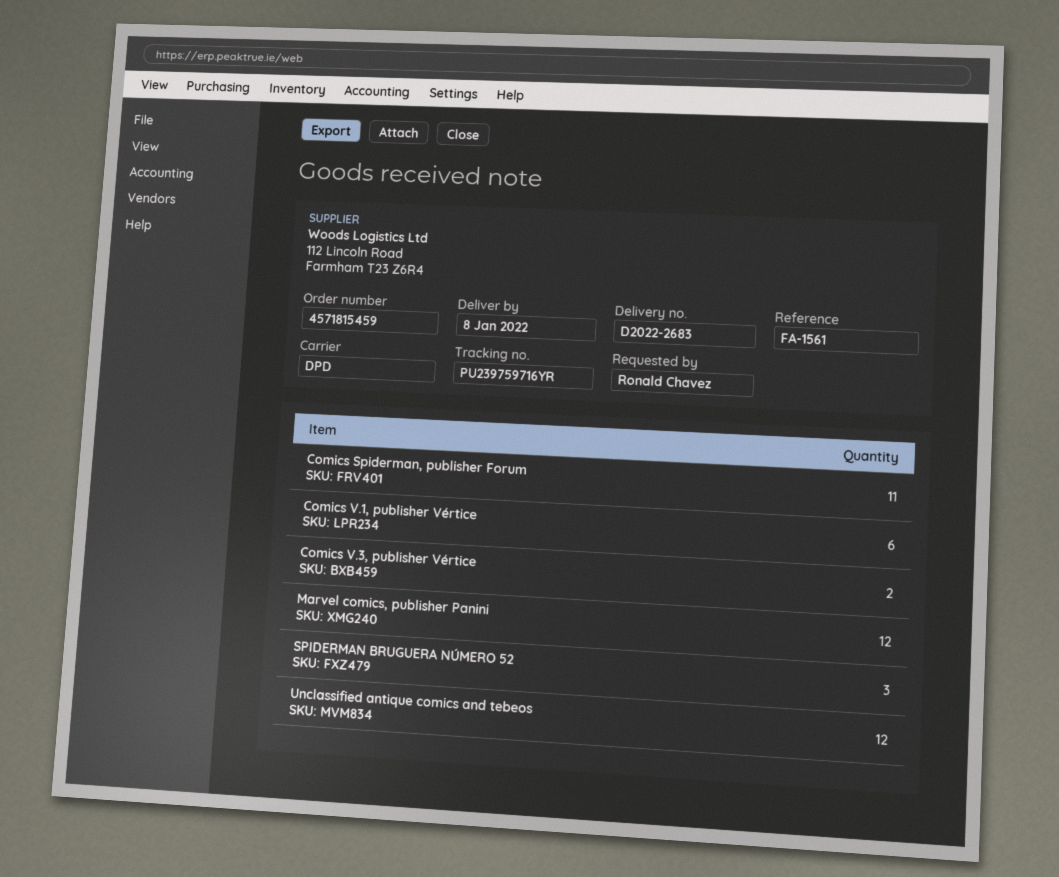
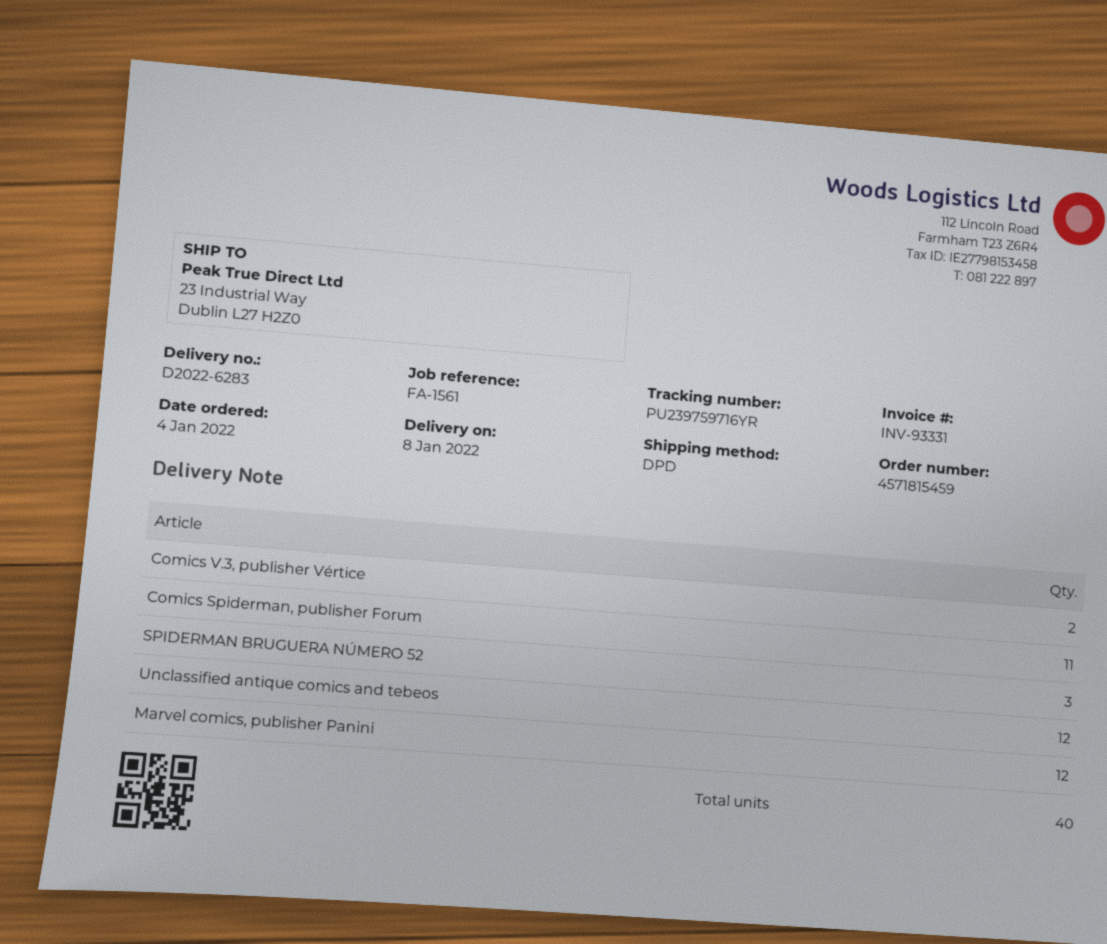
delivery note number: D2022-2683 -> D2022-6283
Comics V.1, publisher Vértice: 6 -> none

